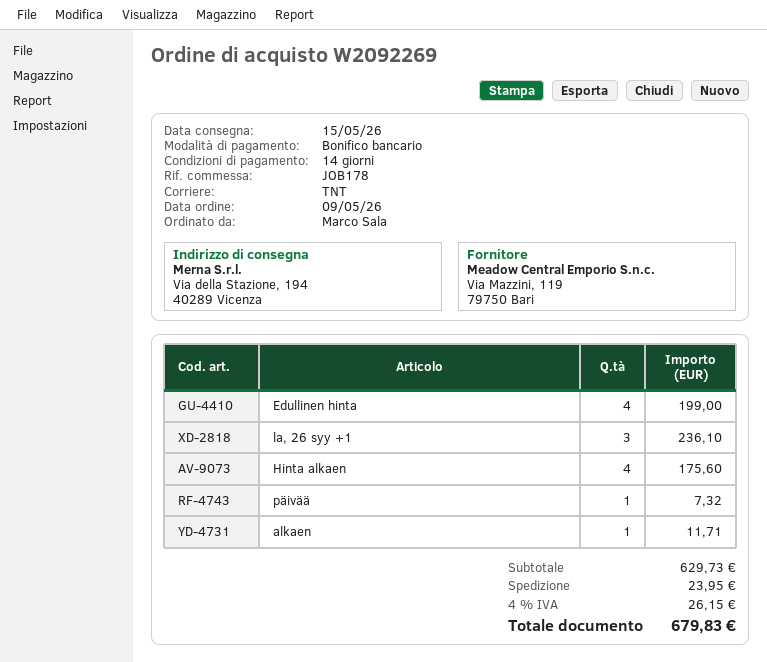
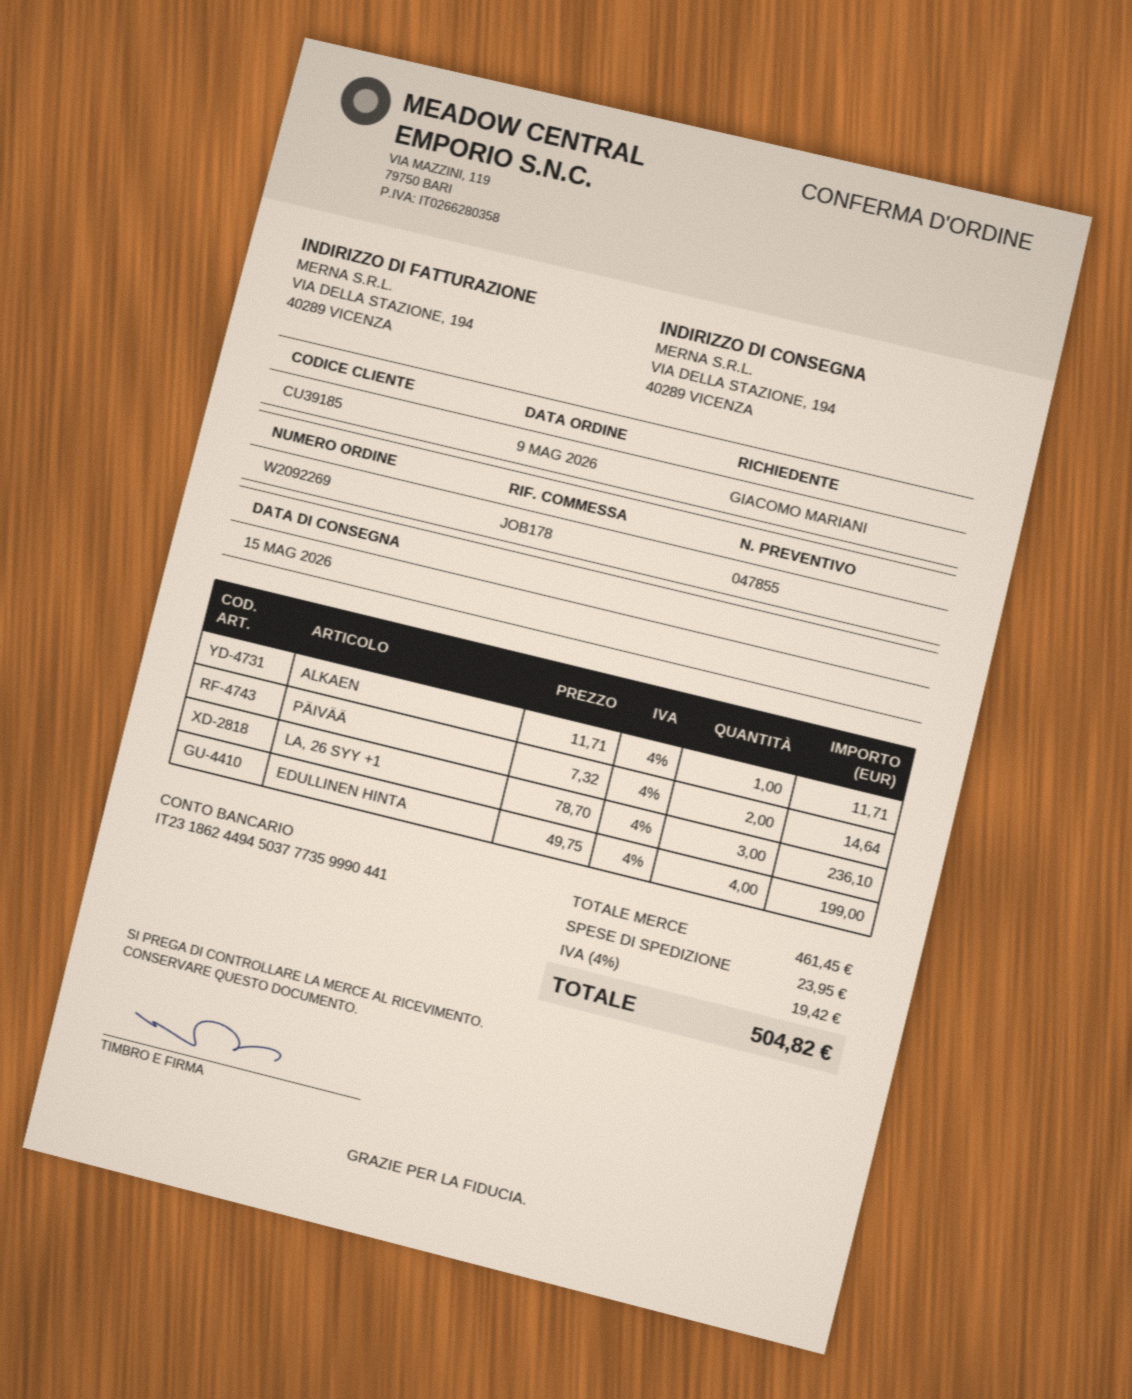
ordered by: Marco Sala -> GIACOMO MARIANI
Hinta alkaen: 4 for 175.60 -> none
päivää: 1 for 7.32 -> 2 for 14.64
subtotal: 629.73 -> 461.45
tax: 4% = 26.15 -> 4% = 19.42
total: 679.83 -> 504.82

